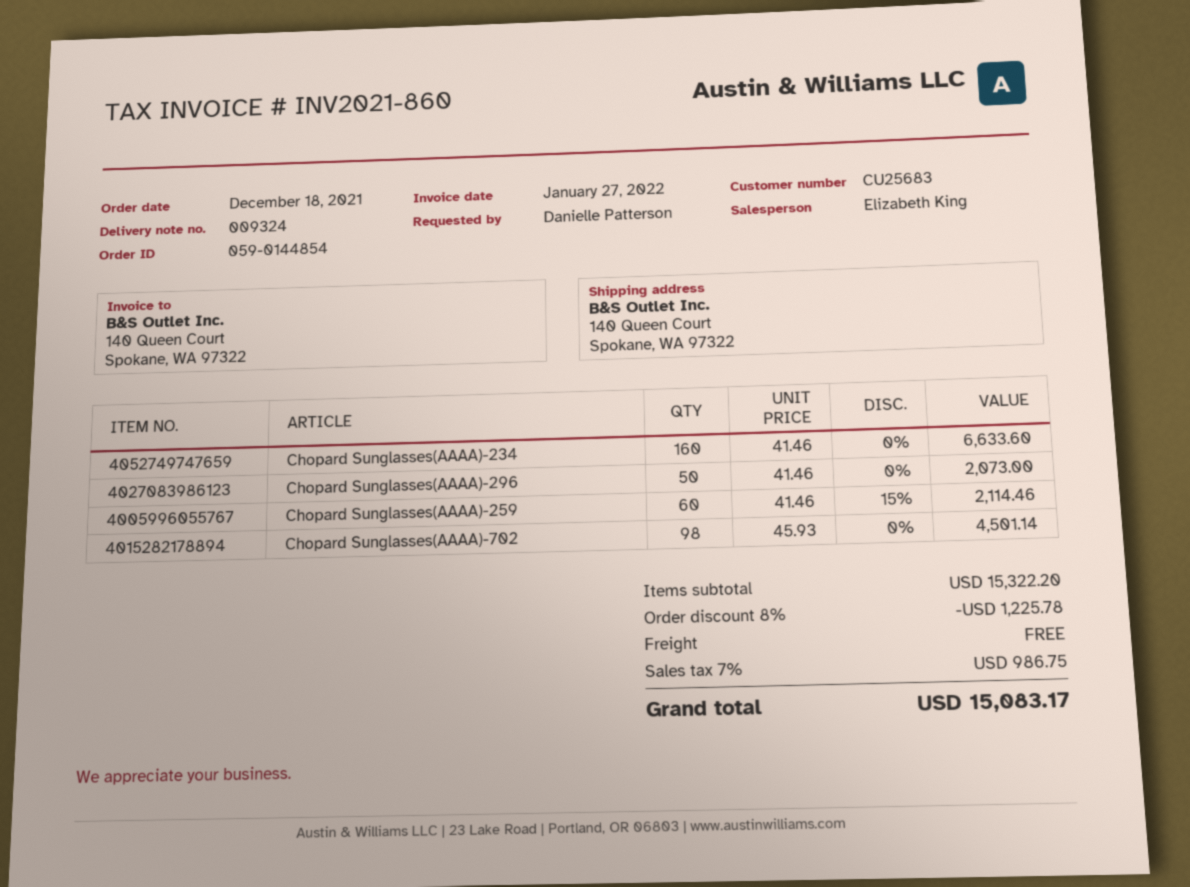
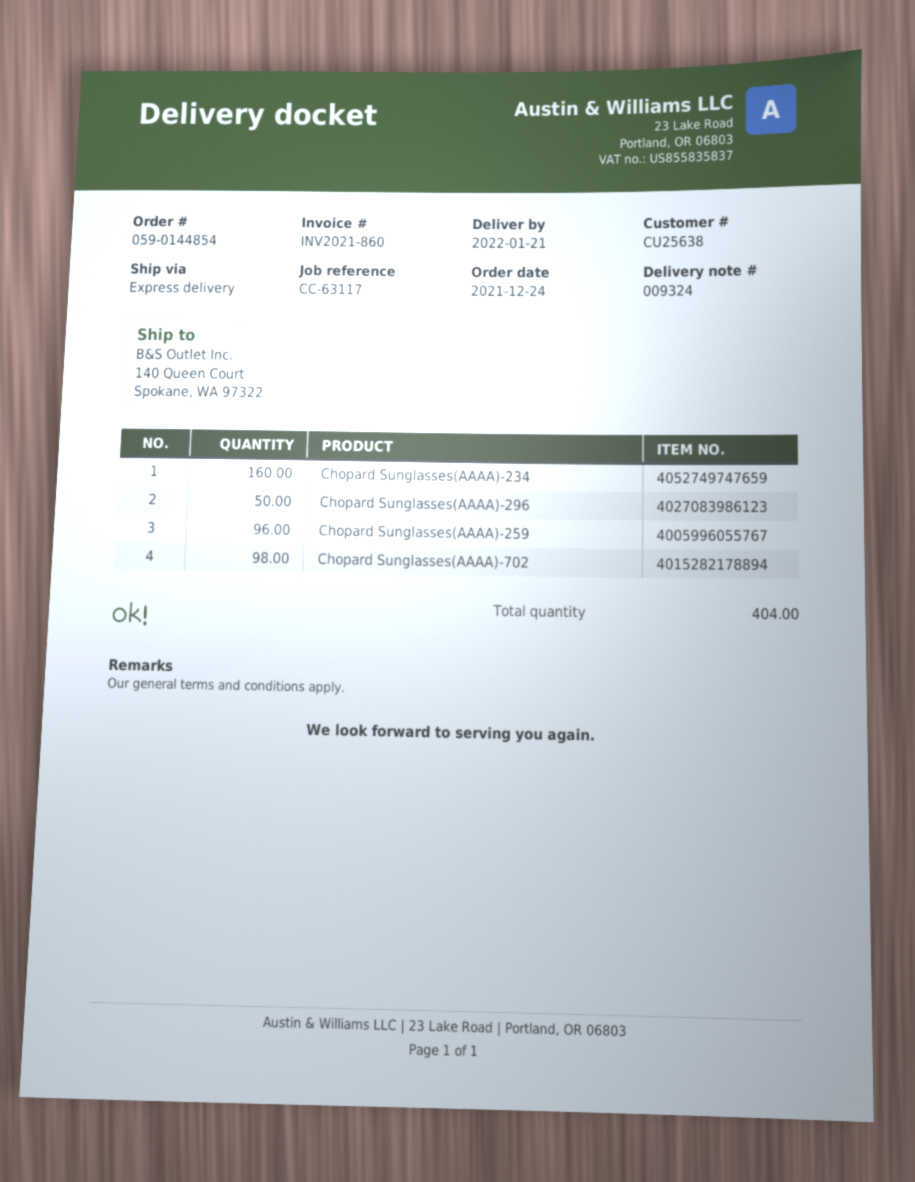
order date: 2021-12-18 -> 2021-12-24
customer number: CU25683 -> CU25638
Chopard Sunglasses(AAAA)-259: 60 -> 96

